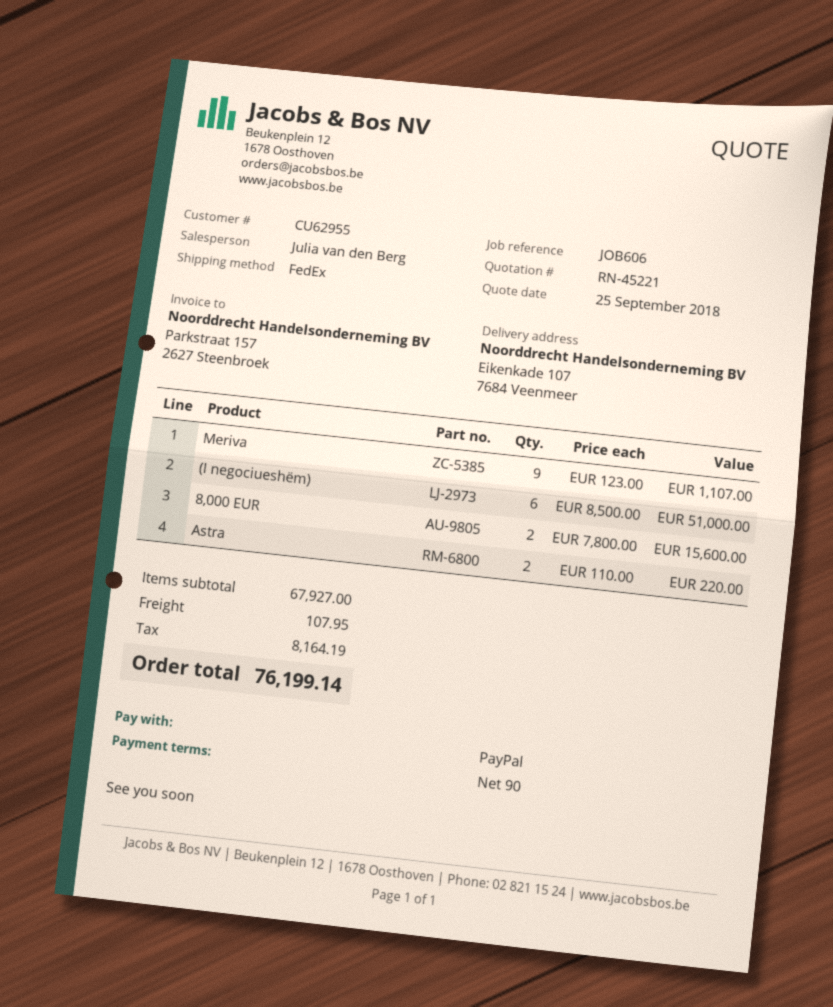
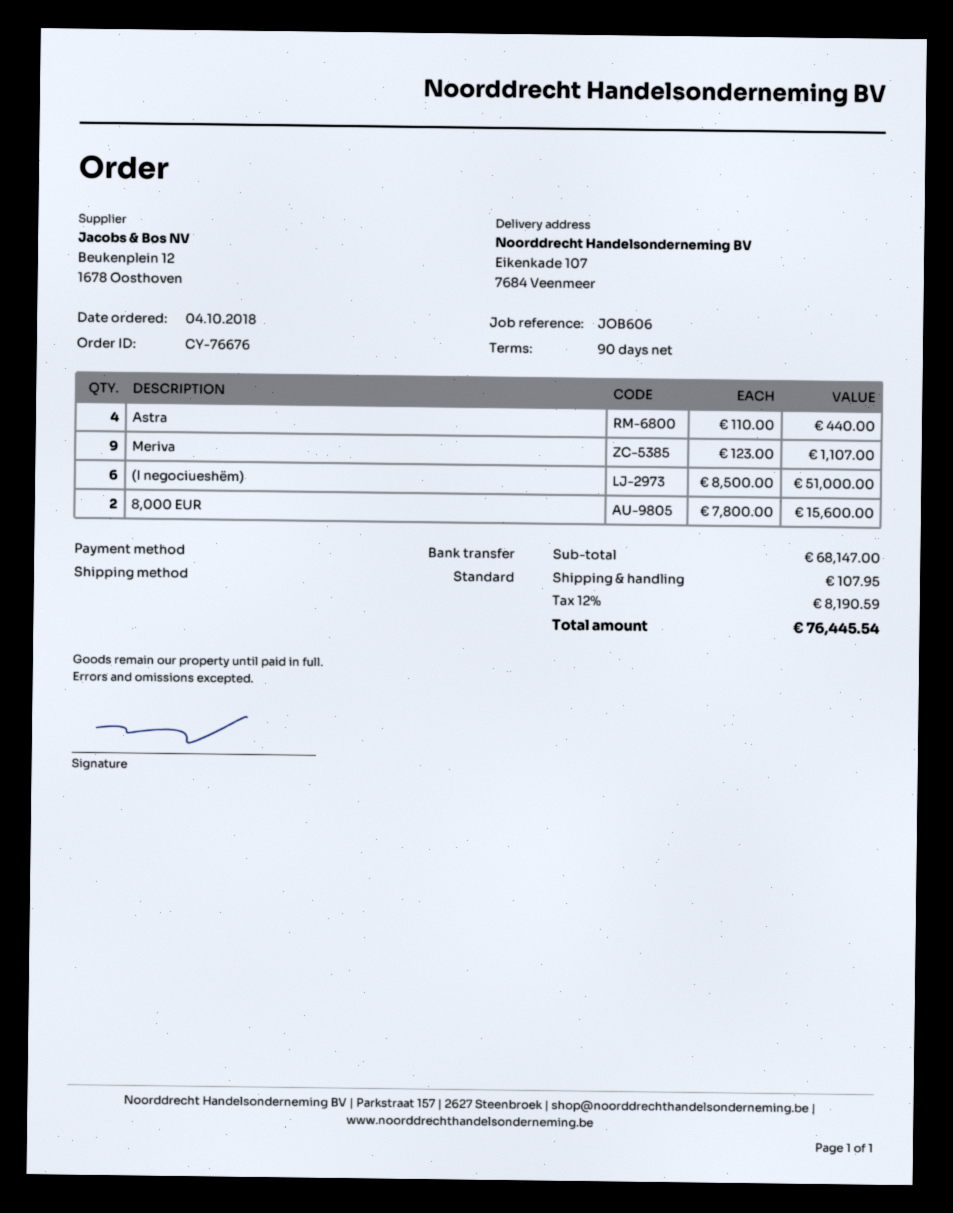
payment method: PayPal -> bank transfer
shipping method: FedEx -> standard
Astra: 2 x 110.00 = 220.00 -> 4 x 110.00 = 440.00
subtotal: 67927.00 -> 68147.00
tax: 8164.19 -> 8190.59
total: 76199.14 -> 76445.54

